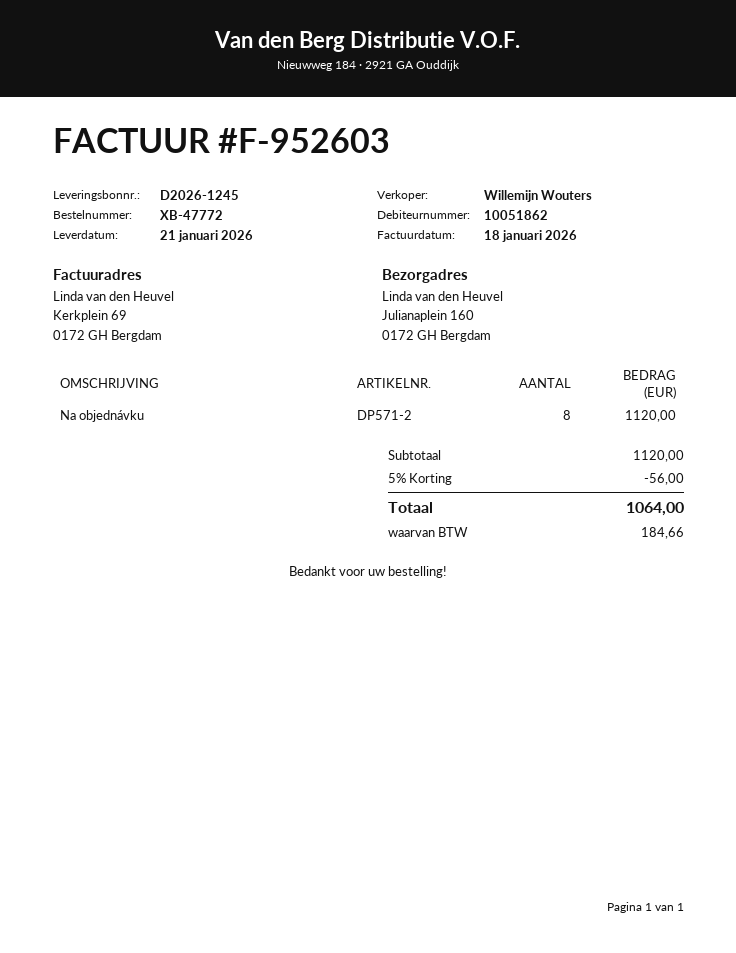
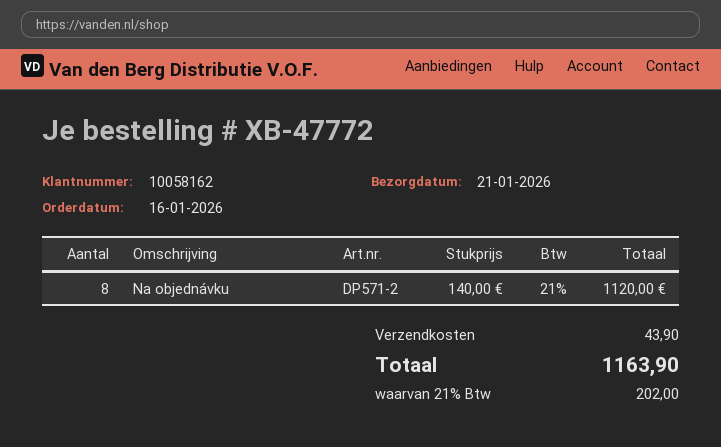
customer number: 10051862 -> 10058162
discount: 5% = 56.00 -> none
shipping: none -> 43.90
tax: 184.66 -> 202.00
total: 1064.00 -> 1163.90

